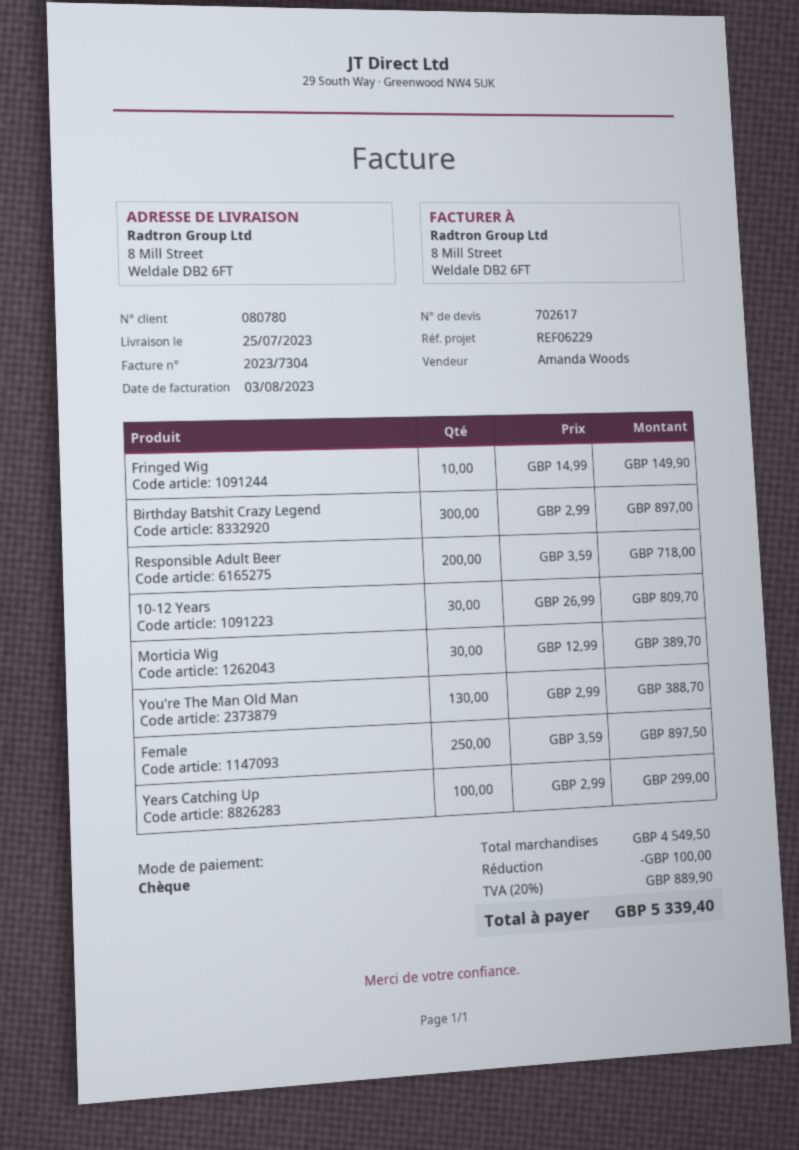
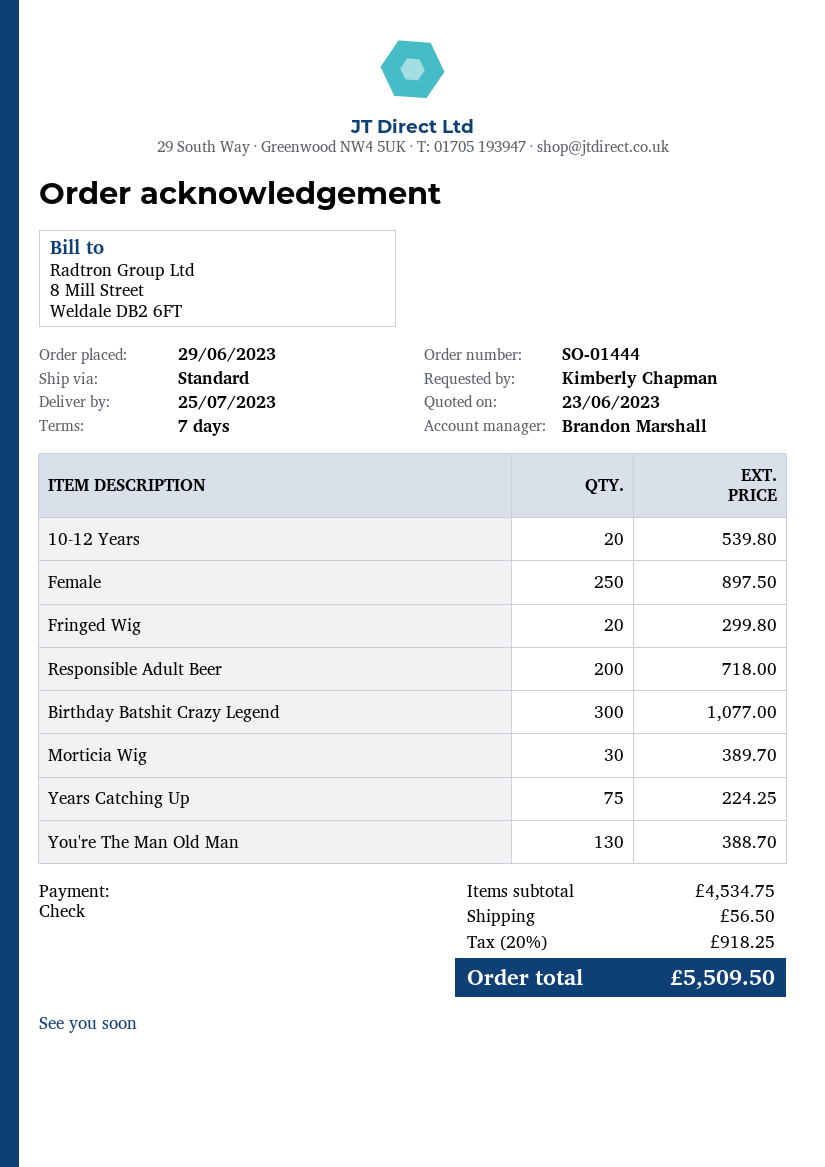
sales rep: Amanda Woods -> Brandon Marshall
Fringed Wig: 10 for 149.90 -> 20 for 299.80
Birthday Batshit Crazy Legend: 300 for 897.00 -> 300 for 1077.00
10-12 Years: 30 for 809.70 -> 20 for 539.80
Years Catching Up: 100 for 299.00 -> 75 for 224.25
subtotal: 4549.50 -> 4534.75
discount: 100.00 -> none
shipping: none -> 56.50
tax: 20% = 889.90 -> 20% = 918.25
total: 5339.40 -> 5509.50

